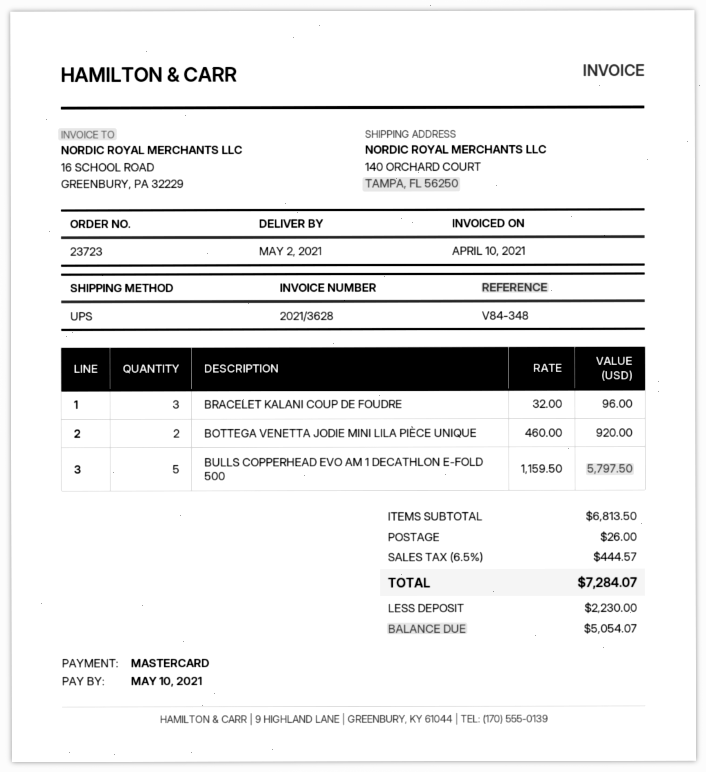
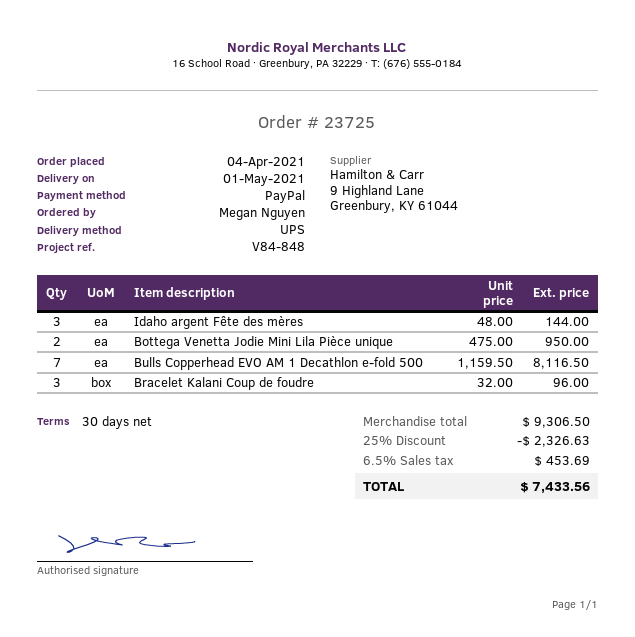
order number: 23723 -> 23725
delivery date: 2021-05-02 -> 2021-05-01
reference: V84-348 -> V84-848
payment method: Mastercard -> PayPal
BOTTEGA VENETTA JODIE MINI LILA PIÈCE UNIQUE: 2 x 460.00 = 920.00 -> 2 x 475.00 = 950.00
BULLS COPPERHEAD EVO AM 1 DECATHLON E-FOLD 500: 5 x 1159.50 = 5797.50 -> 7 x 1159.50 = 8116.50
Idaho argent Fête des mères: none -> 3 x 48.00 = 144.00
subtotal: 6813.50 -> 9306.50
discount: none -> 25% = 2326.63
shipping: 26.00 -> none
tax: 6.5% = 444.57 -> 6.5% = 453.69
total: 7284.07 -> 7433.56

